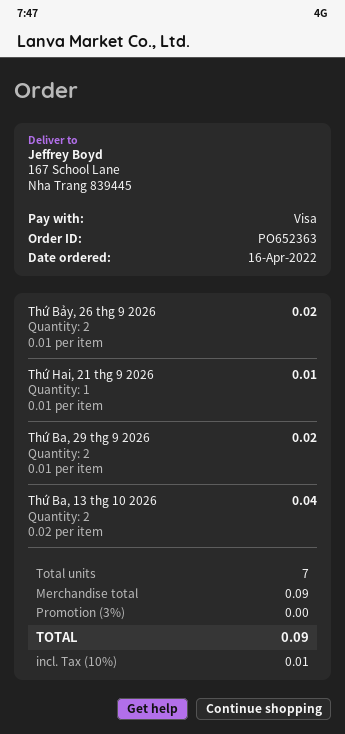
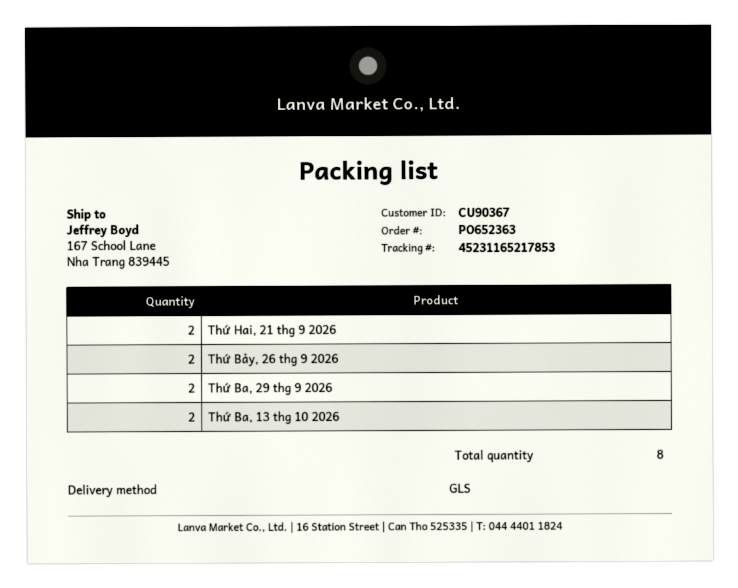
Thứ Hai, 21 thg 9 2026: 1 -> 2
total quantity: 7 -> 8

